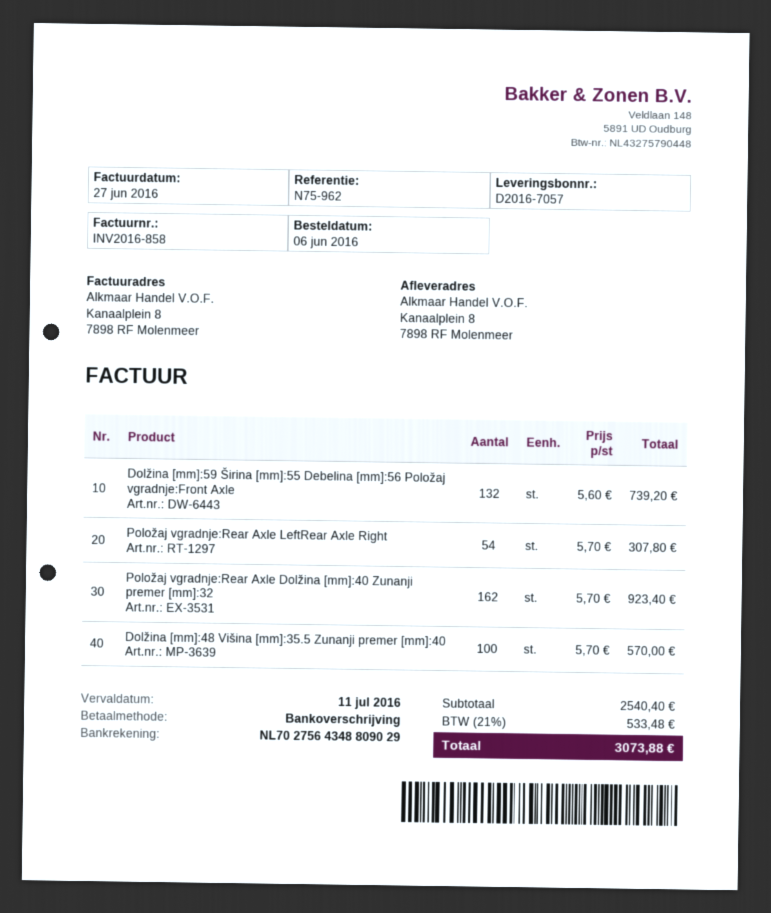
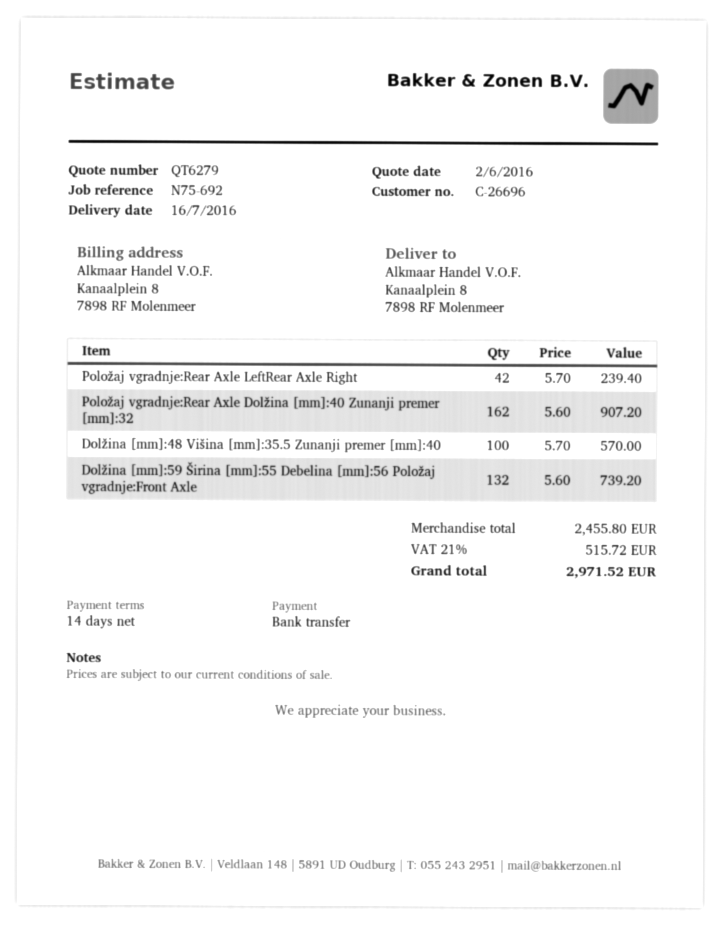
reference: N75-962 -> N75-692
Položaj vgradnje:Rear Axle LeftRear Axle Right: 54 x 5.70 = 307.80 -> 42 x 5.70 = 239.40
Položaj vgradnje:Rear Axle Dolžina [mm]:40 Zunanji premer [mm]:32: 162 x 5.70 = 923.40 -> 162 x 5.60 = 907.20
subtotal: 2540.40 -> 2455.80
tax: 21% = 533.48 -> 21% = 515.72
total: 3073.88 -> 2971.52

